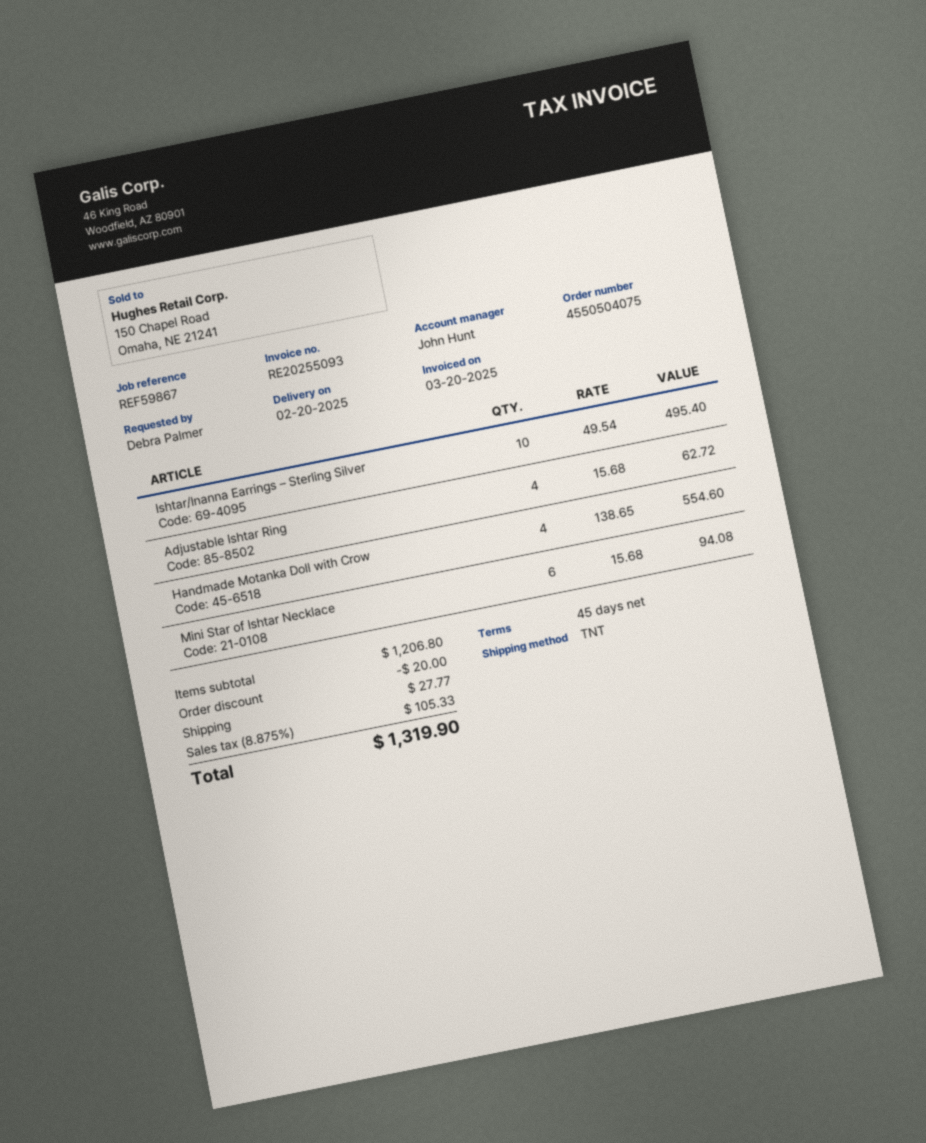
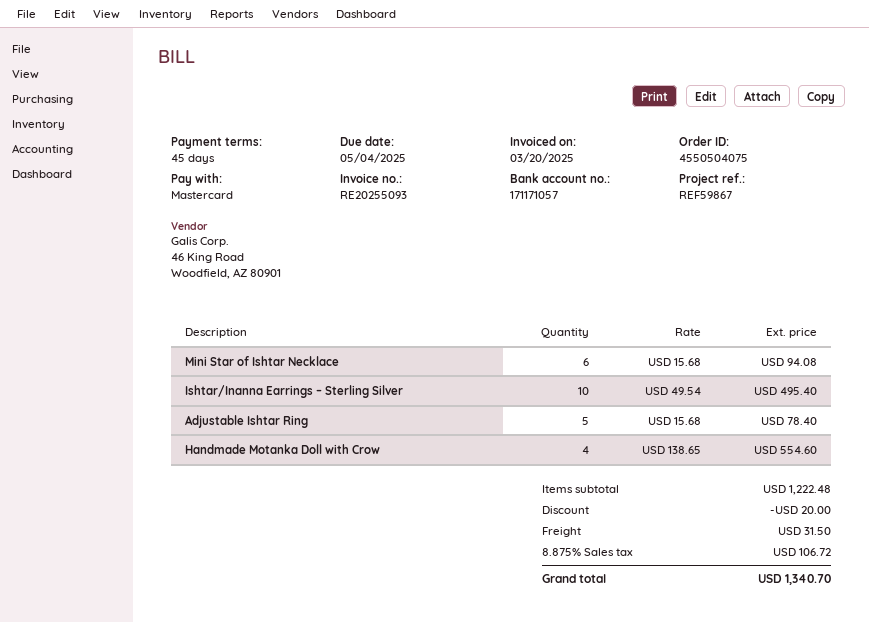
Adjustable Ishtar Ring: 4 x 15.68 = 62.72 -> 5 x 15.68 = 78.40
subtotal: 1206.80 -> 1222.48
shipping: 27.77 -> 31.50
tax: 8.875% = 105.33 -> 8.875% = 106.72
total: 1319.90 -> 1340.70

